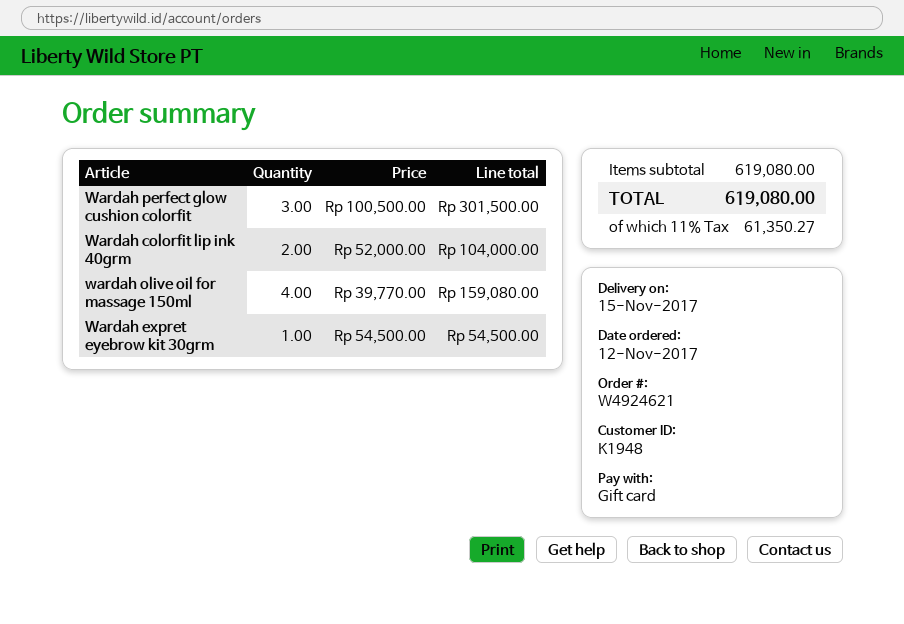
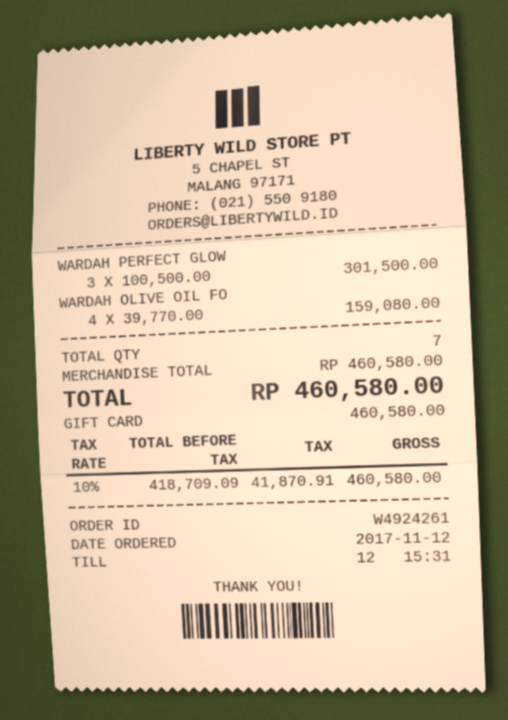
order number: W4924621 -> W4924261
Wardah colorfit lip ink 40grm: 2 x 52000.00 = 104000.00 -> none
Wardah expret eyebrow kit 30grm: 1 x 54500.00 = 54500.00 -> none
subtotal: 619080.00 -> 460580.00
tax: 11% = 61350.27 -> 10% = 41870.91
total: 619080.00 -> 460580.00

